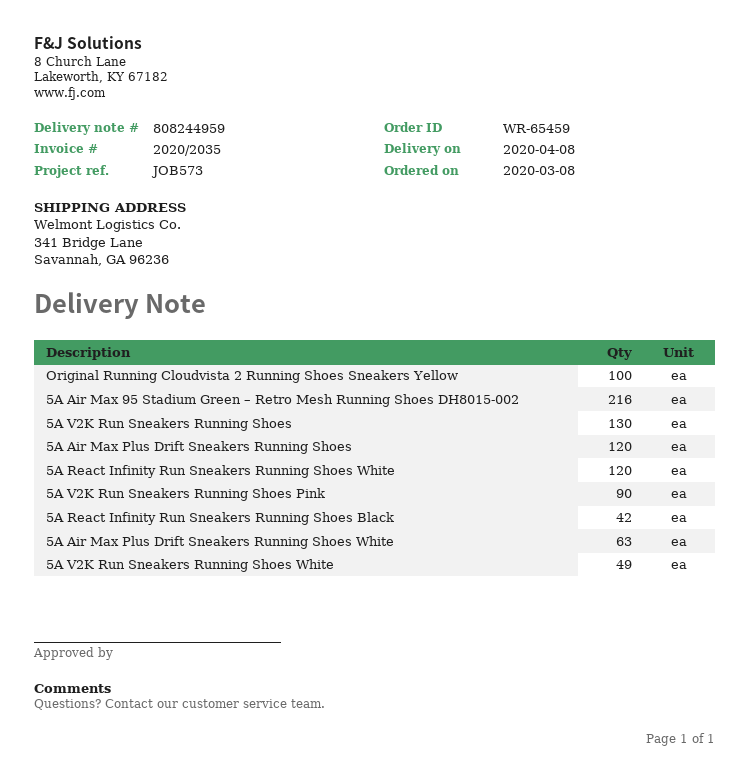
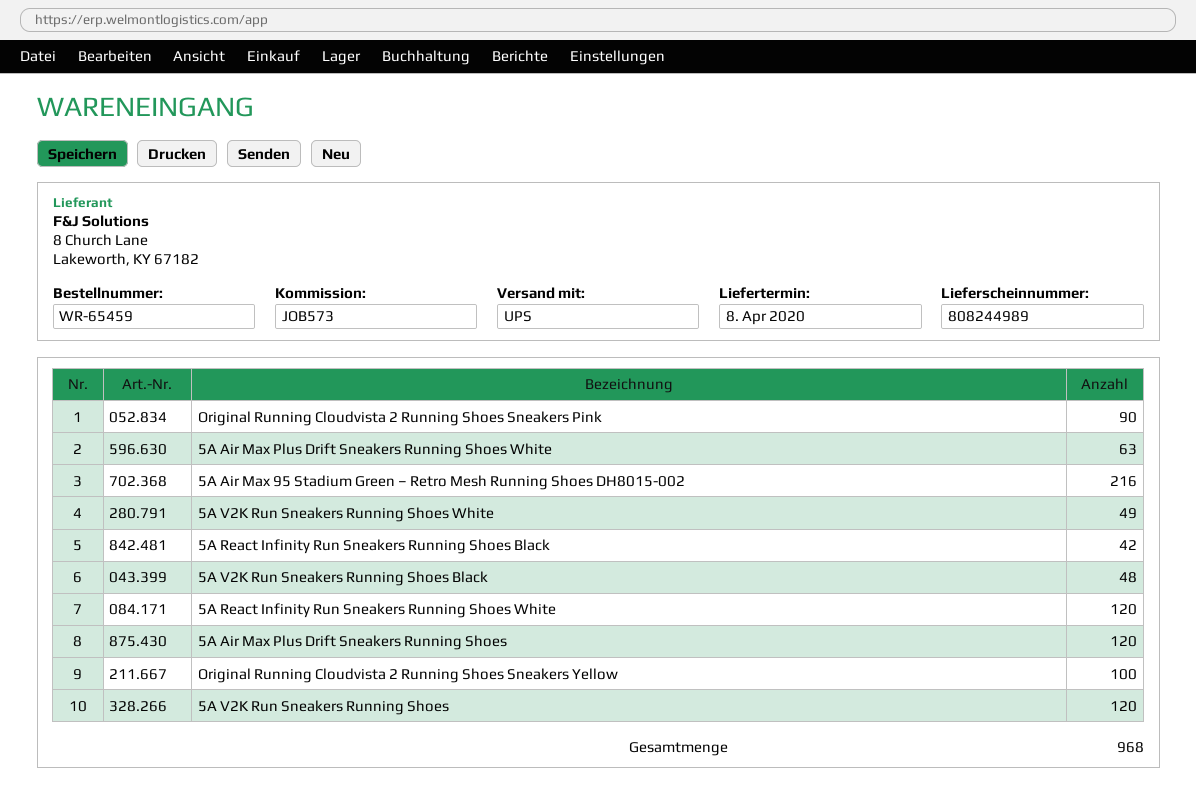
delivery note number: 808244959 -> 808244989
5A V2K Run Sneakers Running Shoes: 130 -> 120
5A V2K Run Sneakers Running Shoes Pink: 90 -> none
Original Running Cloudvista 2 Running Shoes Sneakers Pink: none -> 90
5A V2K Run Sneakers Running Shoes Black: none -> 48

